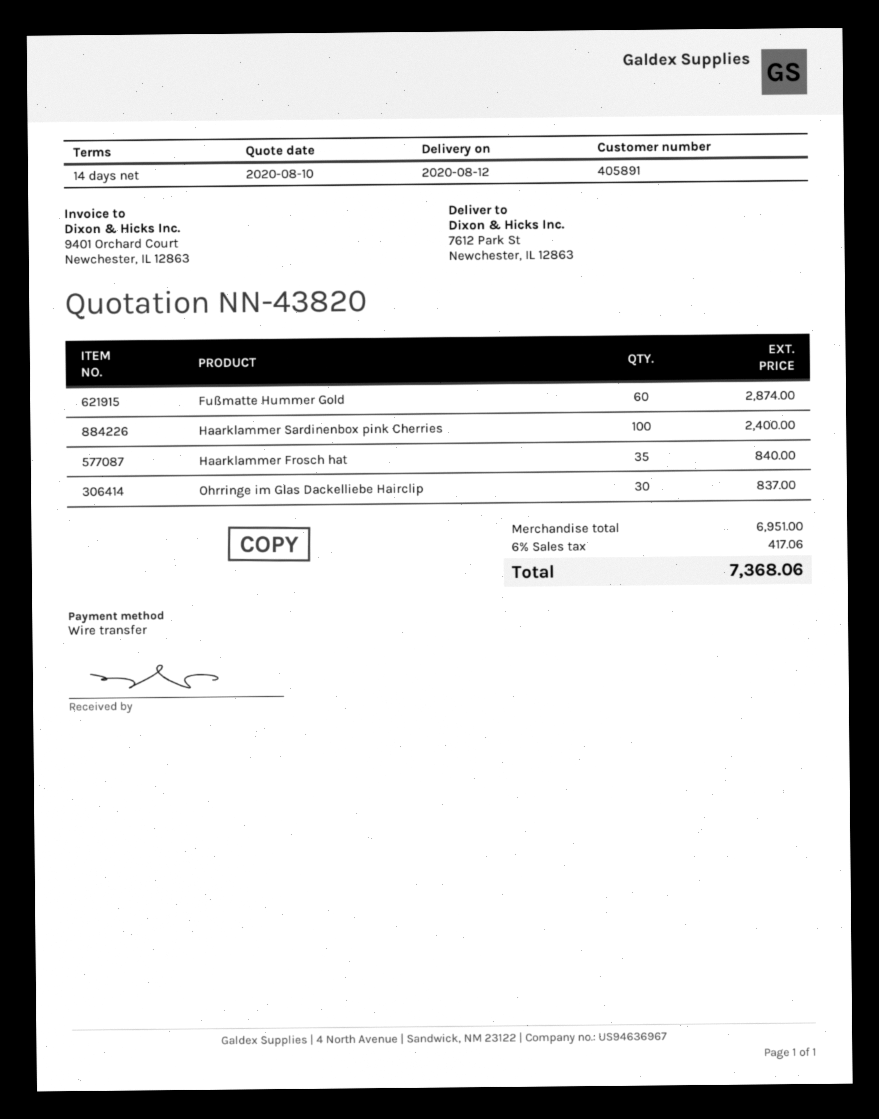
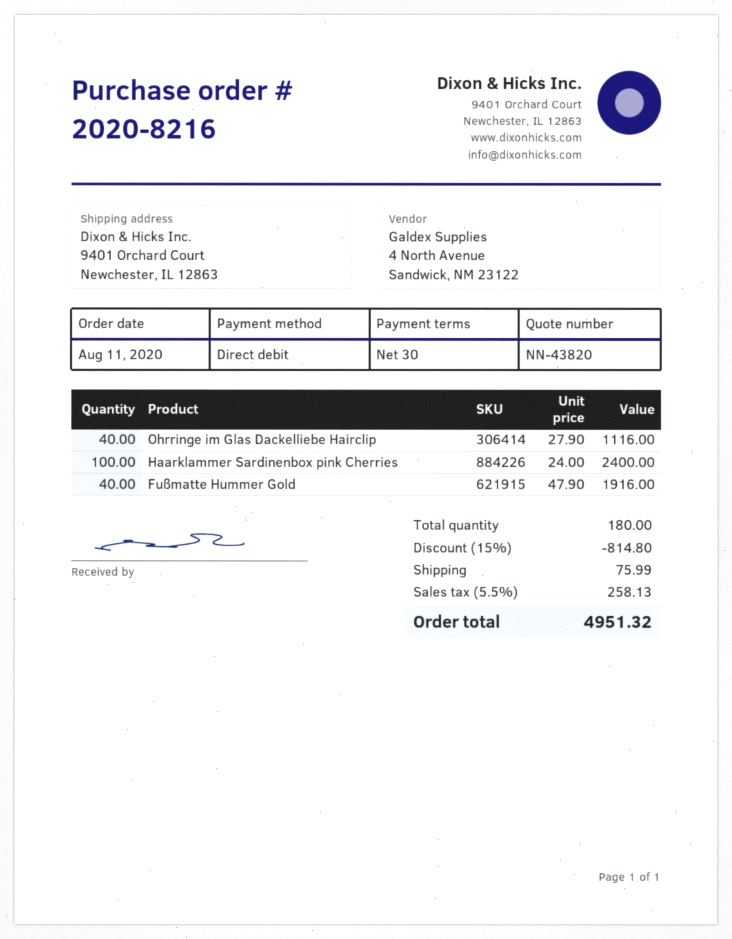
payment terms: 14 days -> 30 days
payment method: bank transfer -> direct debit
ship to: 7612 Park St, Newchester, IL 12863 -> 9401 Orchard Court, Newchester, IL 12863
Fußmatte Hummer Gold: 60 for 2874.00 -> 40 for 1916.00
Haarklammer Frosch hat: 35 for 840.00 -> none
Ohrringe im Glas Dackelliebe Hairclip: 30 for 837.00 -> 40 for 1116.00
discount: none -> 15% = 814.80
shipping: none -> 75.99
tax: 6% = 417.06 -> 5.5% = 258.13
total: 7368.06 -> 4951.32

